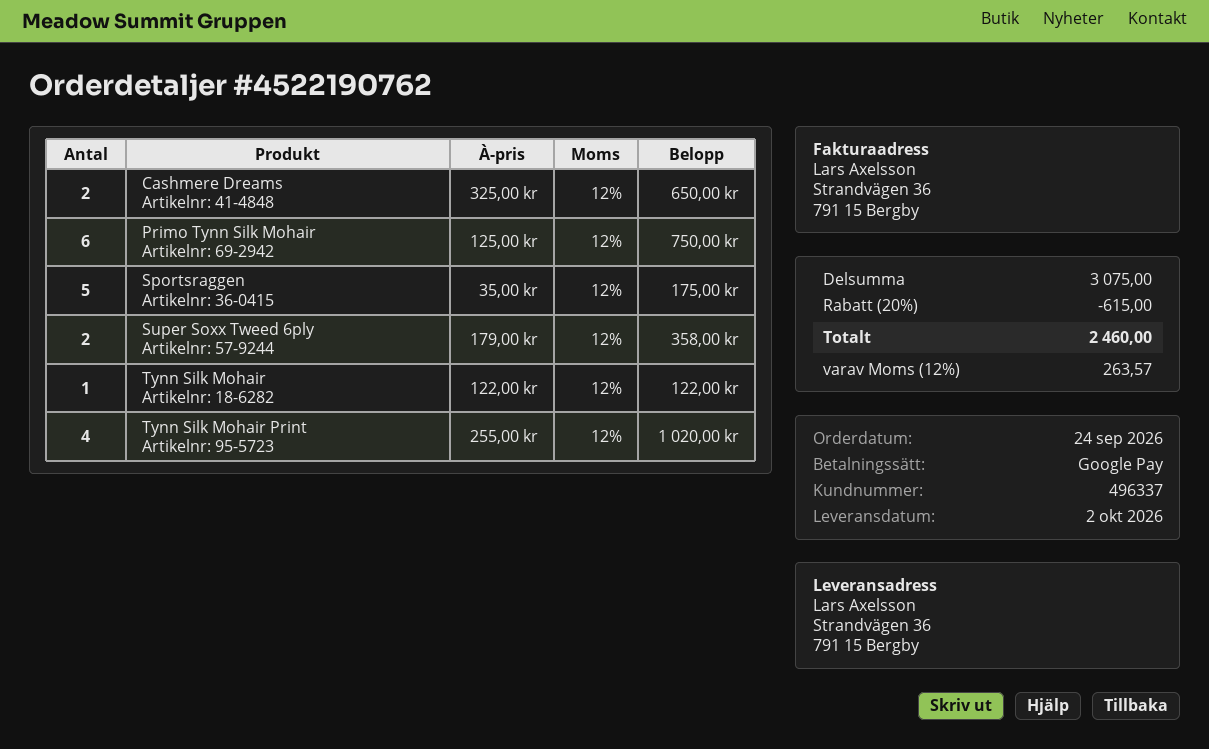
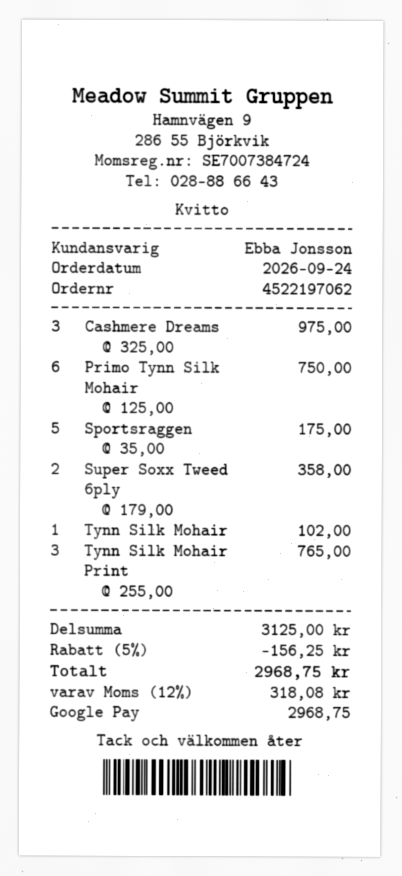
order number: 4522190762 -> 4522197062
Cashmere Dreams: 2 x 325.00 = 650.00 -> 3 x 325.00 = 975.00
Tynn Silk Mohair: 1 x 122.00 = 122.00 -> 1 x 102.00 = 102.00
Tynn Silk Mohair Print: 4 x 255.00 = 1020.00 -> 3 x 255.00 = 765.00
subtotal: 3075.00 -> 3125.00
discount: 20% = 615.00 -> 5% = 156.25
tax: 12% = 263.57 -> 12% = 318.08
total: 2460.00 -> 2968.75

